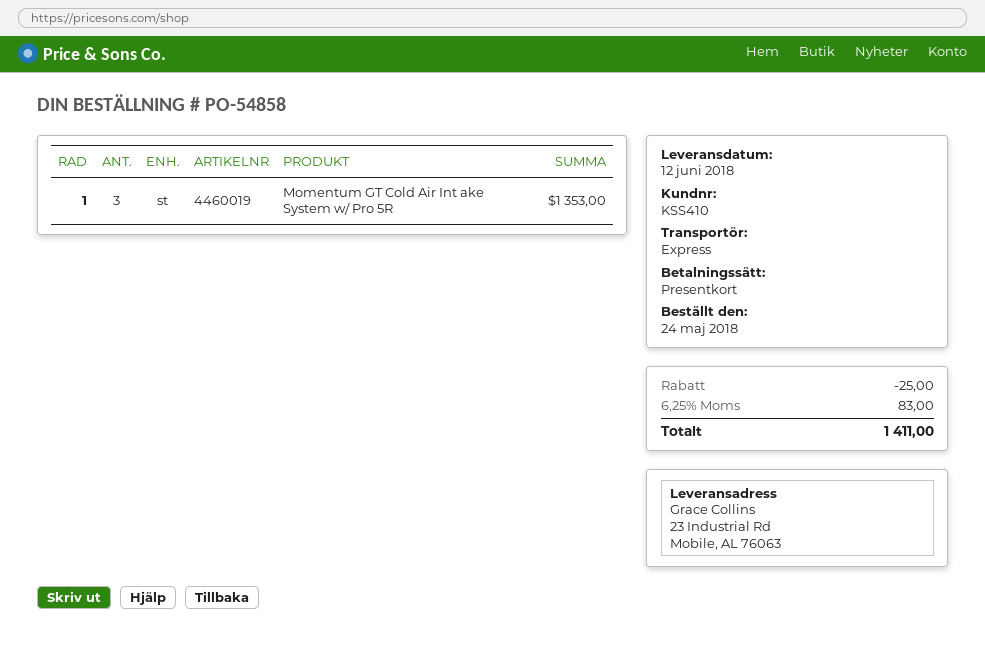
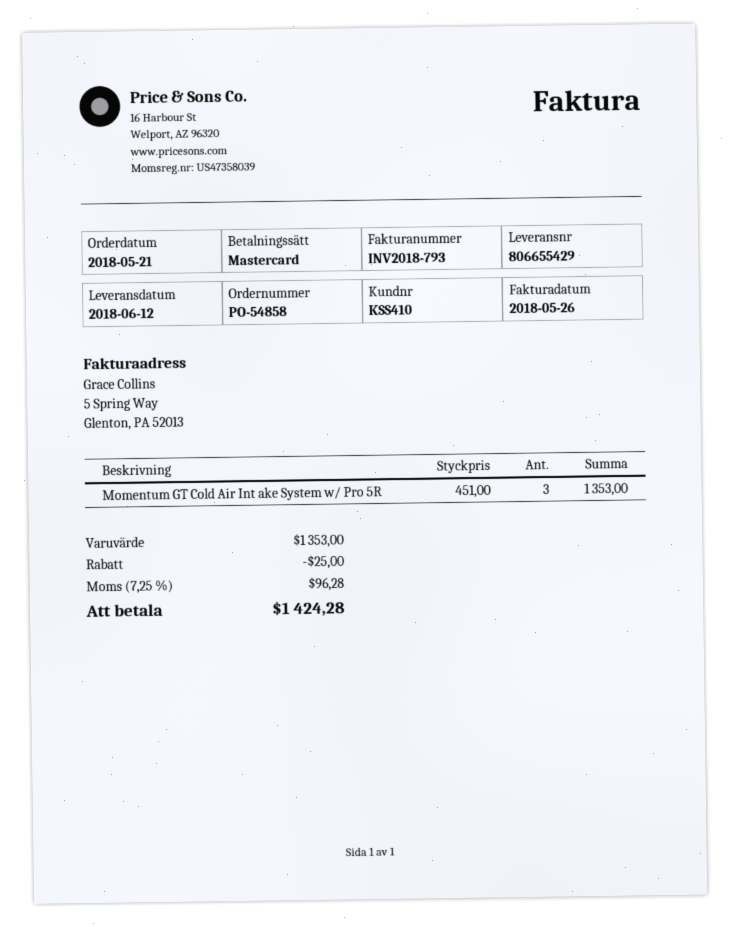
order date: 2018-05-24 -> 2018-05-21
payment method: gift card -> Mastercard
tax: 6.25% = 83.00 -> 7.25% = 96.28
total: 1411.00 -> 1424.28

